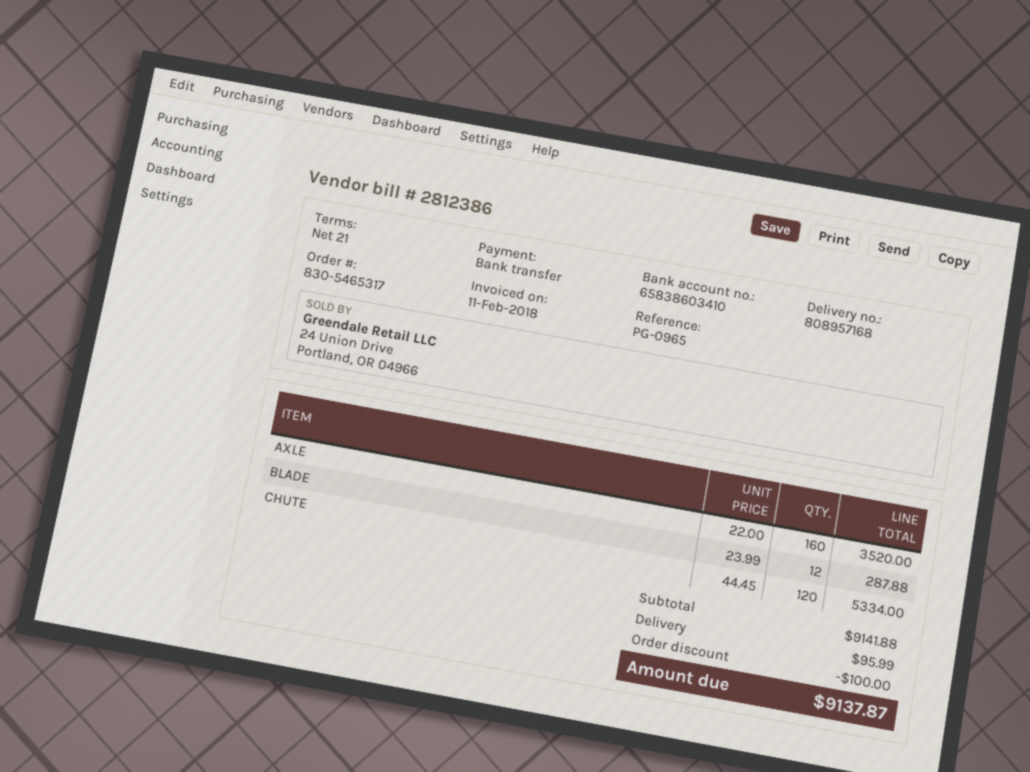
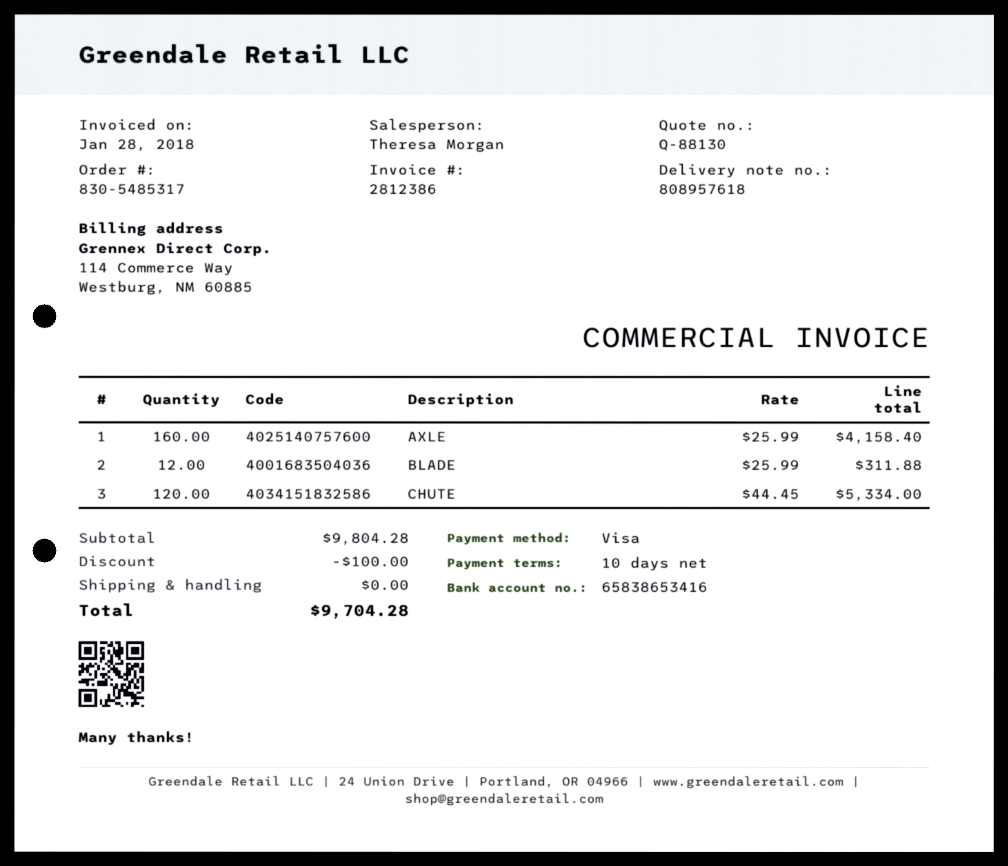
order number: 830-5465317 -> 830-5485317
delivery note number: 808957168 -> 808957618
invoice date: 2018-02-11 -> 2018-01-28
payment terms: 21 days -> 10 days
payment method: bank transfer -> Visa
bank account: 65838603410 -> 65838653416
AXLE: 160 x 22.00 = 3520.00 -> 160 x 25.99 = 4158.40
BLADE: 12 x 23.99 = 287.88 -> 12 x 25.99 = 311.88
subtotal: 9141.88 -> 9804.28
shipping: 95.99 -> 0.00
total: 9137.87 -> 9704.28

